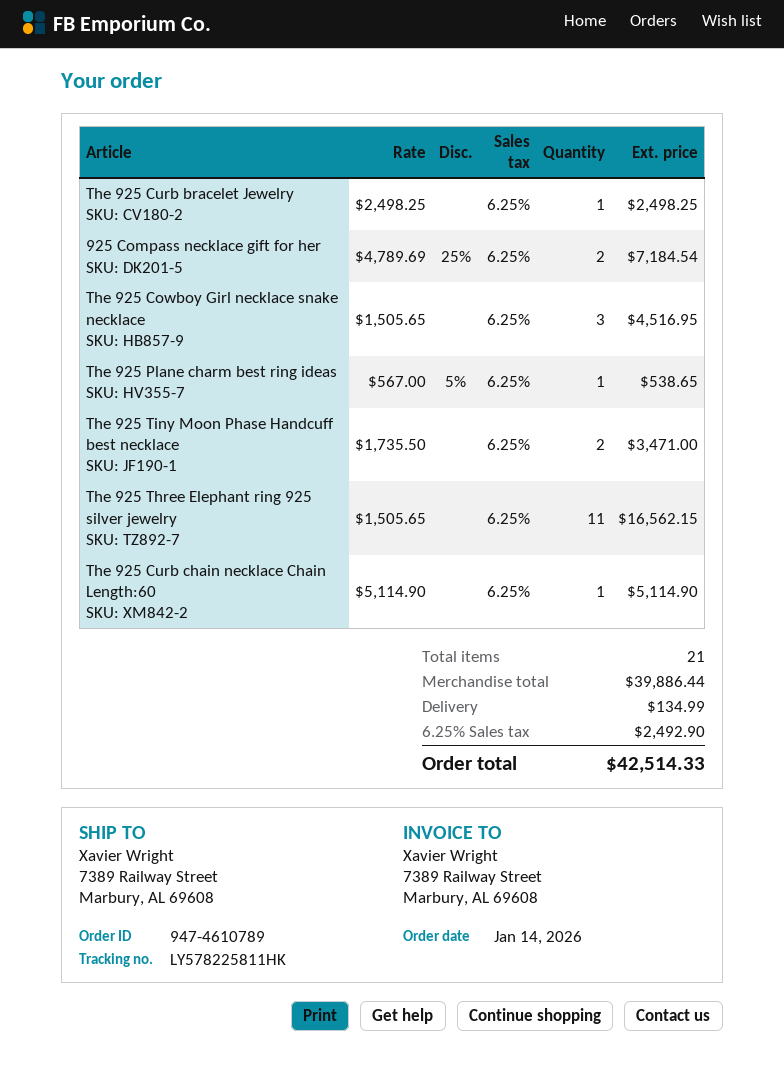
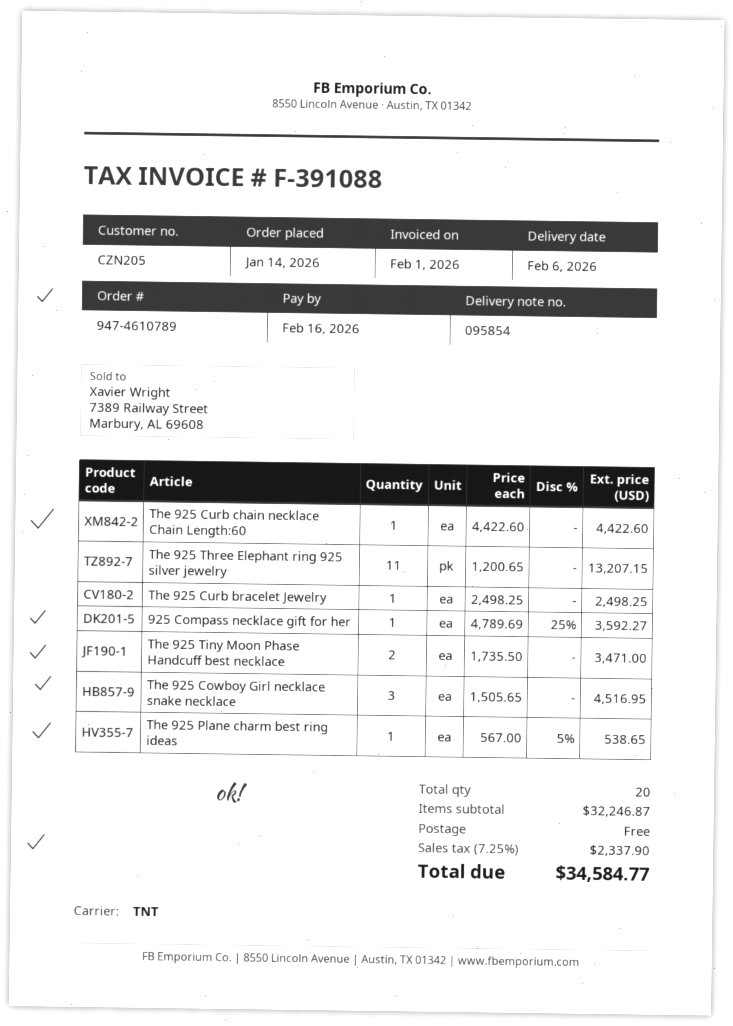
925 Compass necklace gift for her: 2 x 4789.69 - 25% = 7184.54 -> 1 x 4789.69 - 25% = 3592.27
The 925 Three Elephant ring 925 silver jewelry: 11 x 1505.65 = 16562.15 -> 11 x 1200.65 = 13207.15
The 925 Curb chain necklace Chain Length:60: 1 x 5114.90 = 5114.90 -> 1 x 4422.60 = 4422.60
total quantity: 21 -> 20
subtotal: 39886.44 -> 32246.87
shipping: 134.99 -> 0.00
tax: 6.25% = 2492.90 -> 7.25% = 2337.90
total: 42514.33 -> 34584.77

